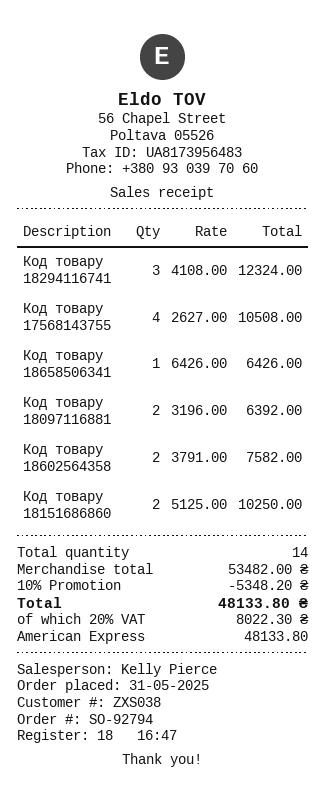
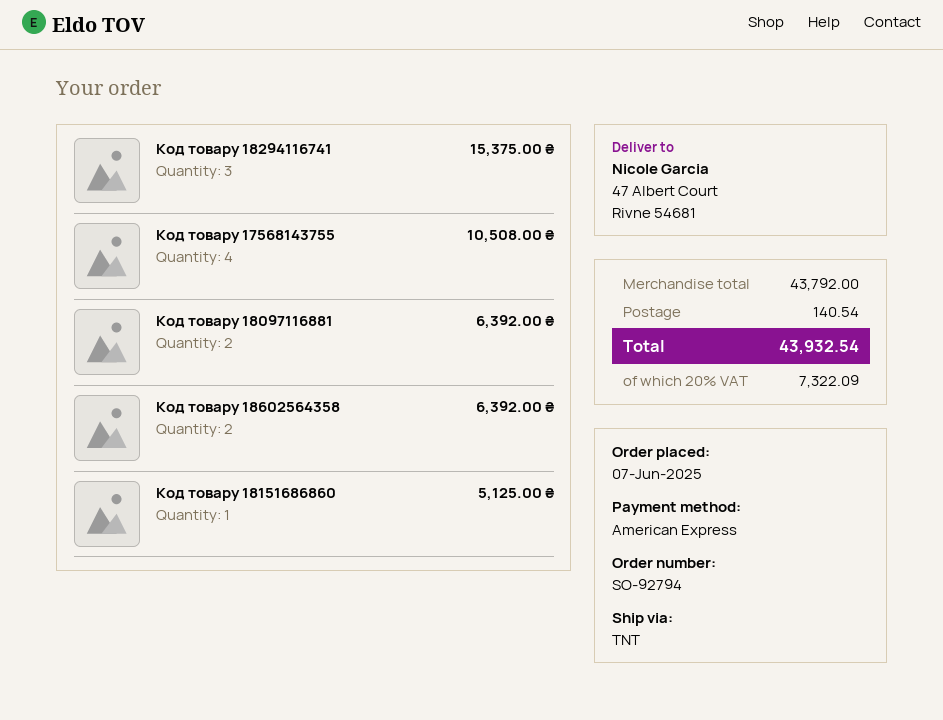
order date: 2025-05-31 -> 2025-06-07
Код товару 18294116741: 3 for 12324.00 -> 3 for 15375.00
Код товару 18658506341: 1 for 6426.00 -> none
Код товару 18602564358: 2 for 7582.00 -> 2 for 6392.00
Код товару 18151686860: 2 for 10250.00 -> 1 for 5125.00
subtotal: 53482.00 -> 43792.00
discount: 10% = 5348.20 -> none
shipping: none -> 140.54
tax: 20% = 8022.30 -> 20% = 7322.09
total: 48133.80 -> 43932.54

